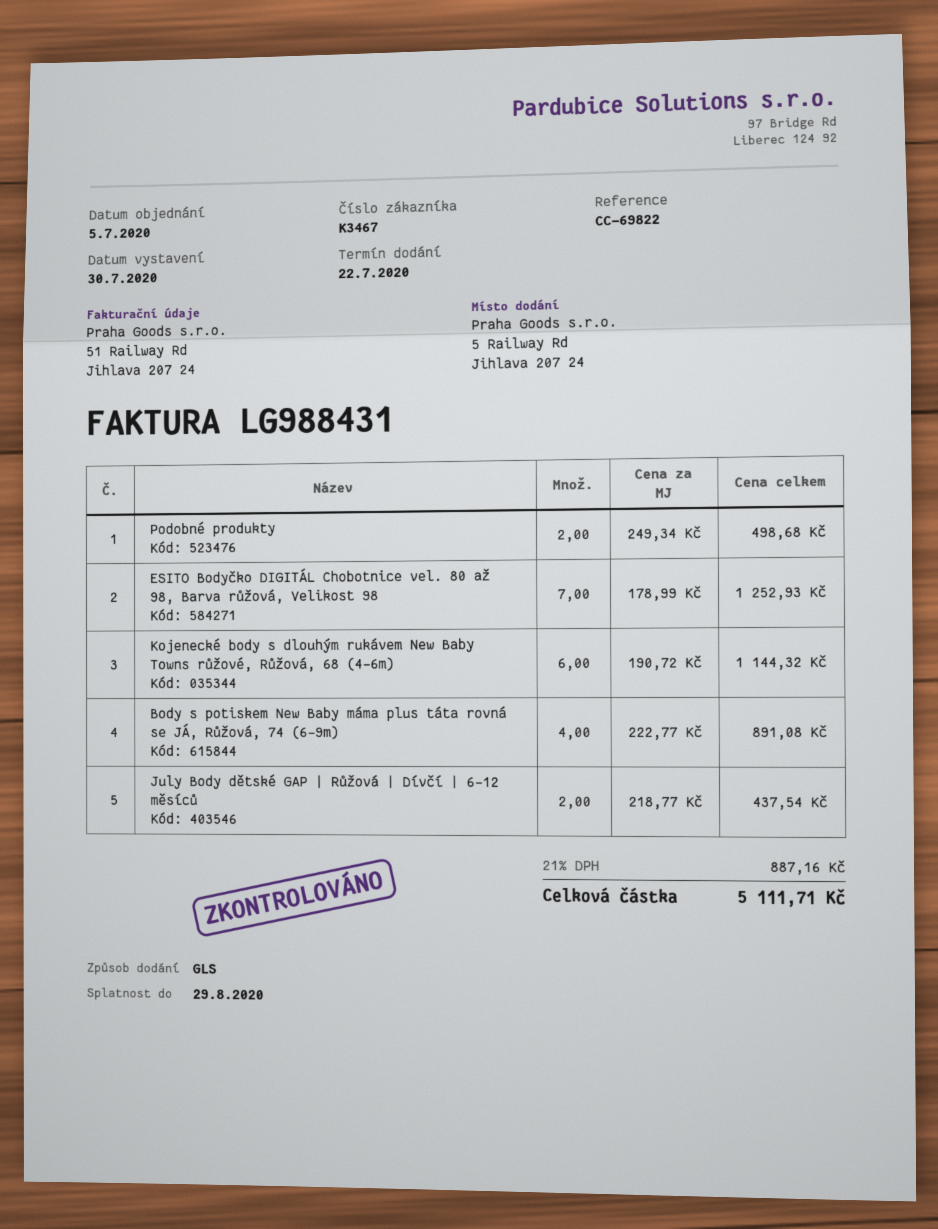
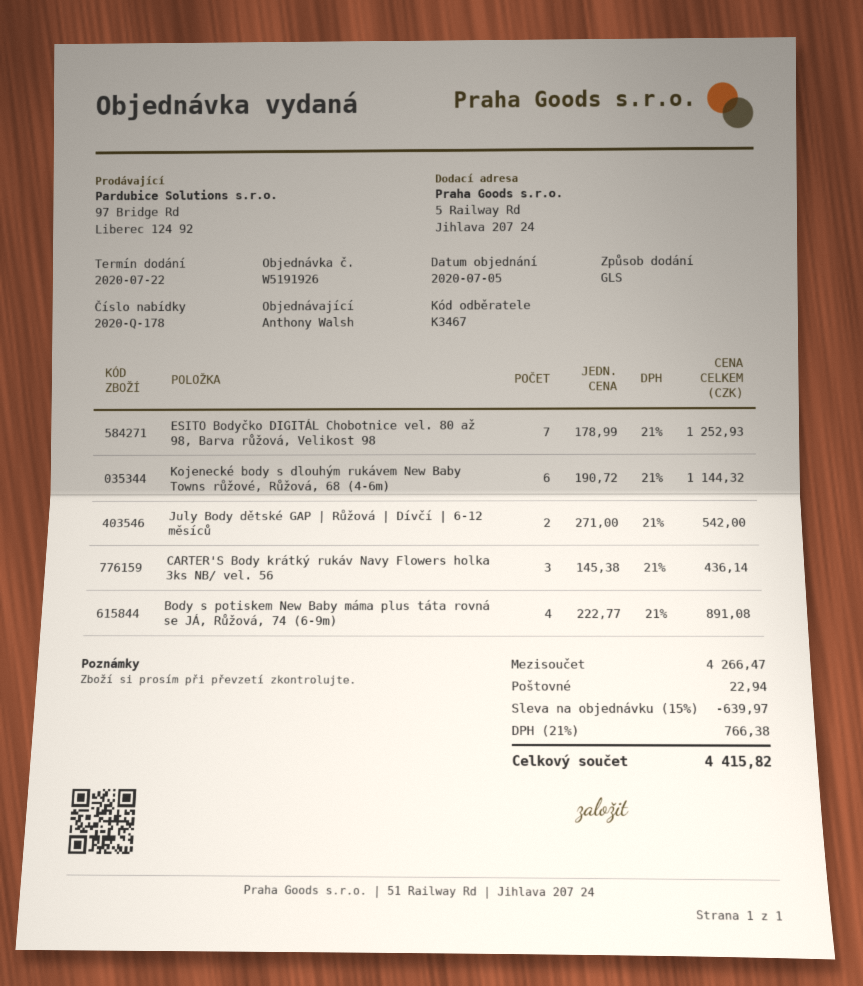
Podobné produkty: 2 x 249.34 = 498.68 -> none
July Body dětské GAP | Růžová | Dívčí | 6-12 měsíců: 2 x 218.77 = 437.54 -> 2 x 271.00 = 542.00
CARTER'S Body krátký rukáv Navy Flowers holka 3ks NB/ vel. 56: none -> 3 x 145.38 = 436.14
discount: none -> 15% = 639.97
shipping: none -> 22.94
tax: 21% = 887.16 -> 21% = 766.38
total: 5111.71 -> 4415.82

